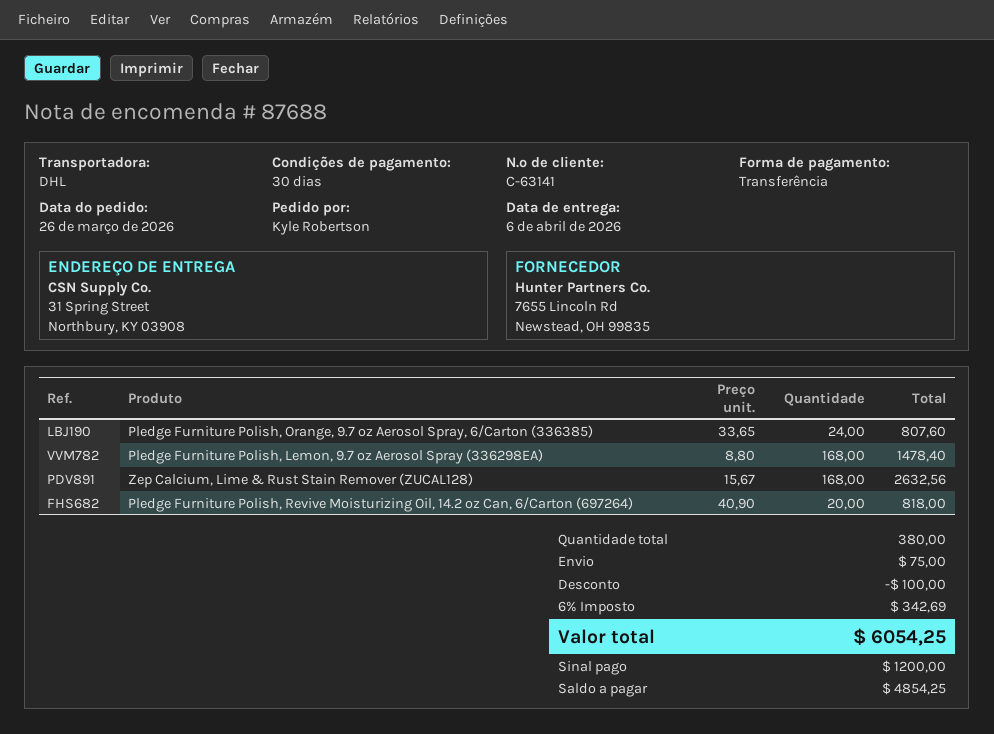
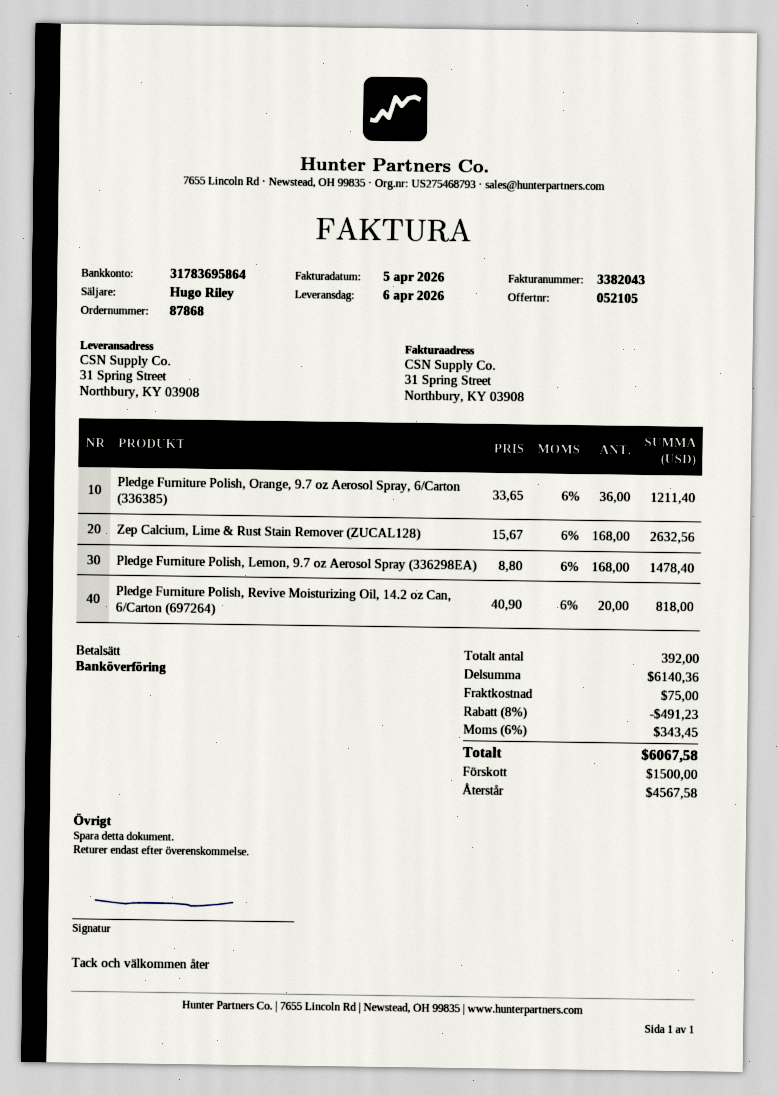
order number: 87688 -> 87868
Pledge Furniture Polish, Orange, 9.7 oz Aerosol Spray, 6/Carton (336385): 24 x 33.65 = 807.60 -> 36 x 33.65 = 1211.40
total quantity: 380 -> 392
discount: 100.00 -> 491.23
tax: 6% = 342.69 -> 6% = 343.45
total: 6054.25 -> 6067.58
deposit: 1200.00 -> 1500.00
balance: 4854.25 -> 4567.58

